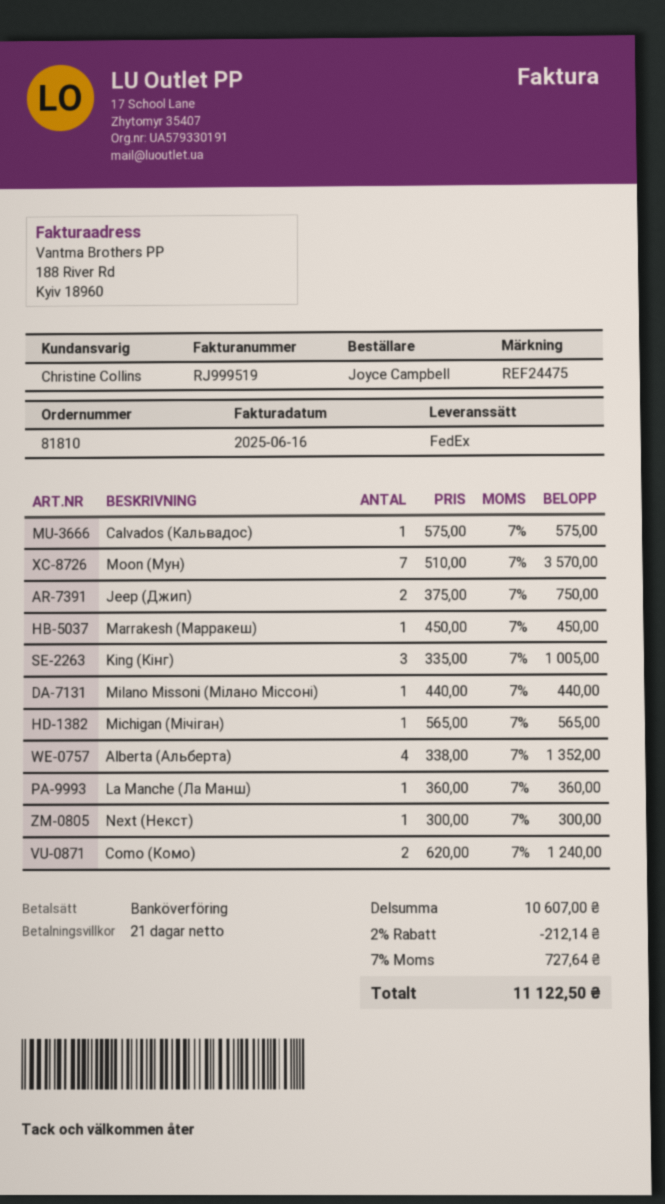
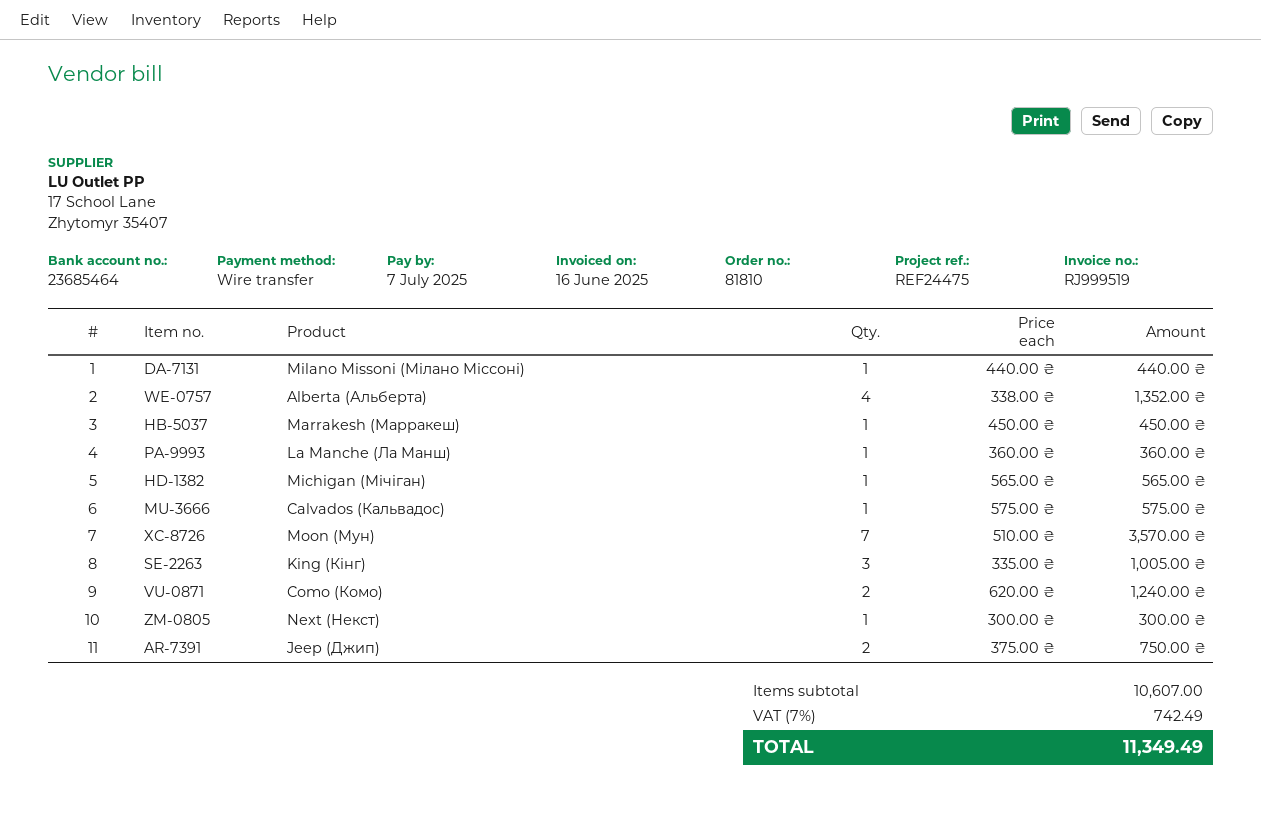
discount: 2% = 212.14 -> none
tax: 7% = 727.64 -> 7% = 742.49
total: 11122.50 -> 11349.49

